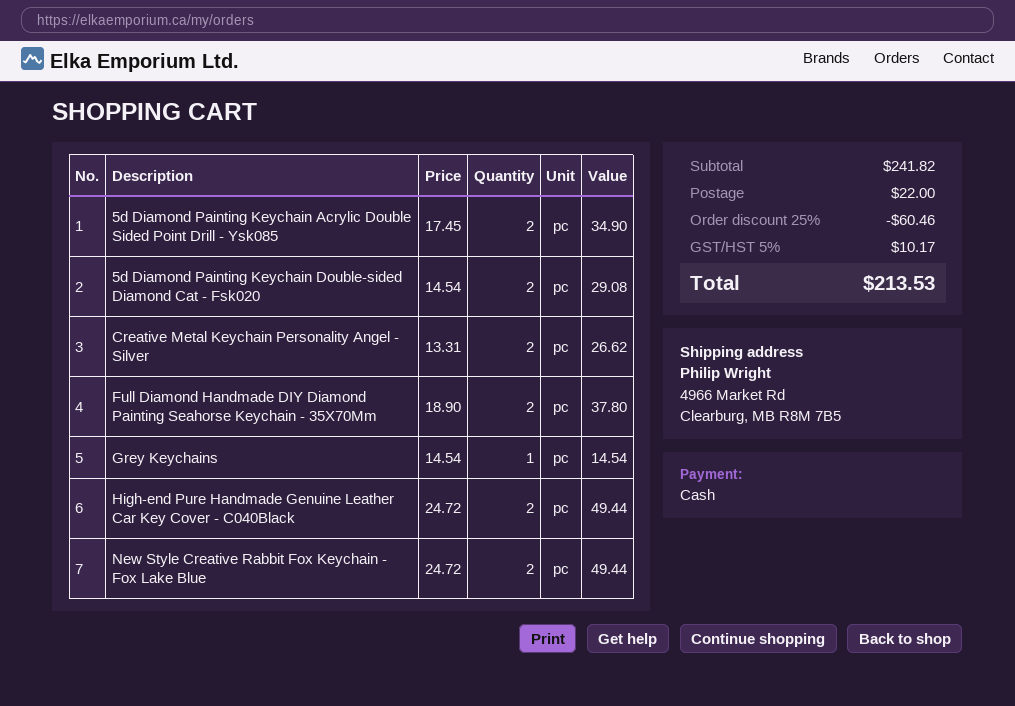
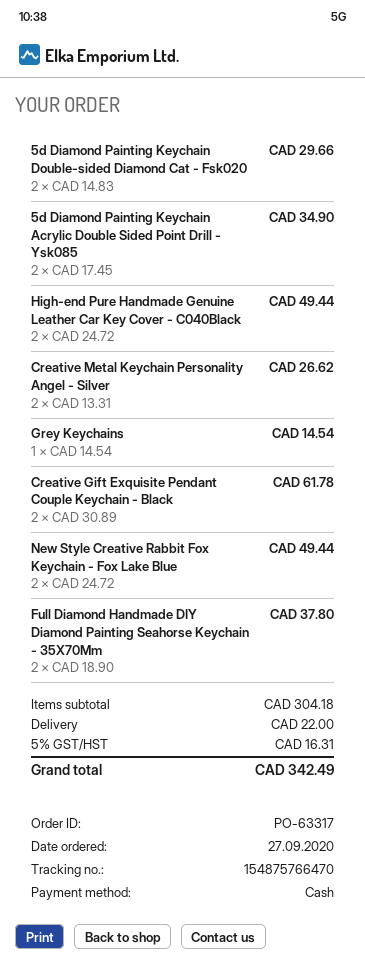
5d Diamond Painting Keychain Double-sided Diamond Cat - Fsk020: 2 x 14.54 = 29.08 -> 2 x 14.83 = 29.66
Creative Gift Exquisite Pendant Couple Keychain - Black: none -> 2 x 30.89 = 61.78
subtotal: 241.82 -> 304.18
discount: 25% = 60.46 -> none
tax: 5% = 10.17 -> 5% = 16.31
total: 213.53 -> 342.49

